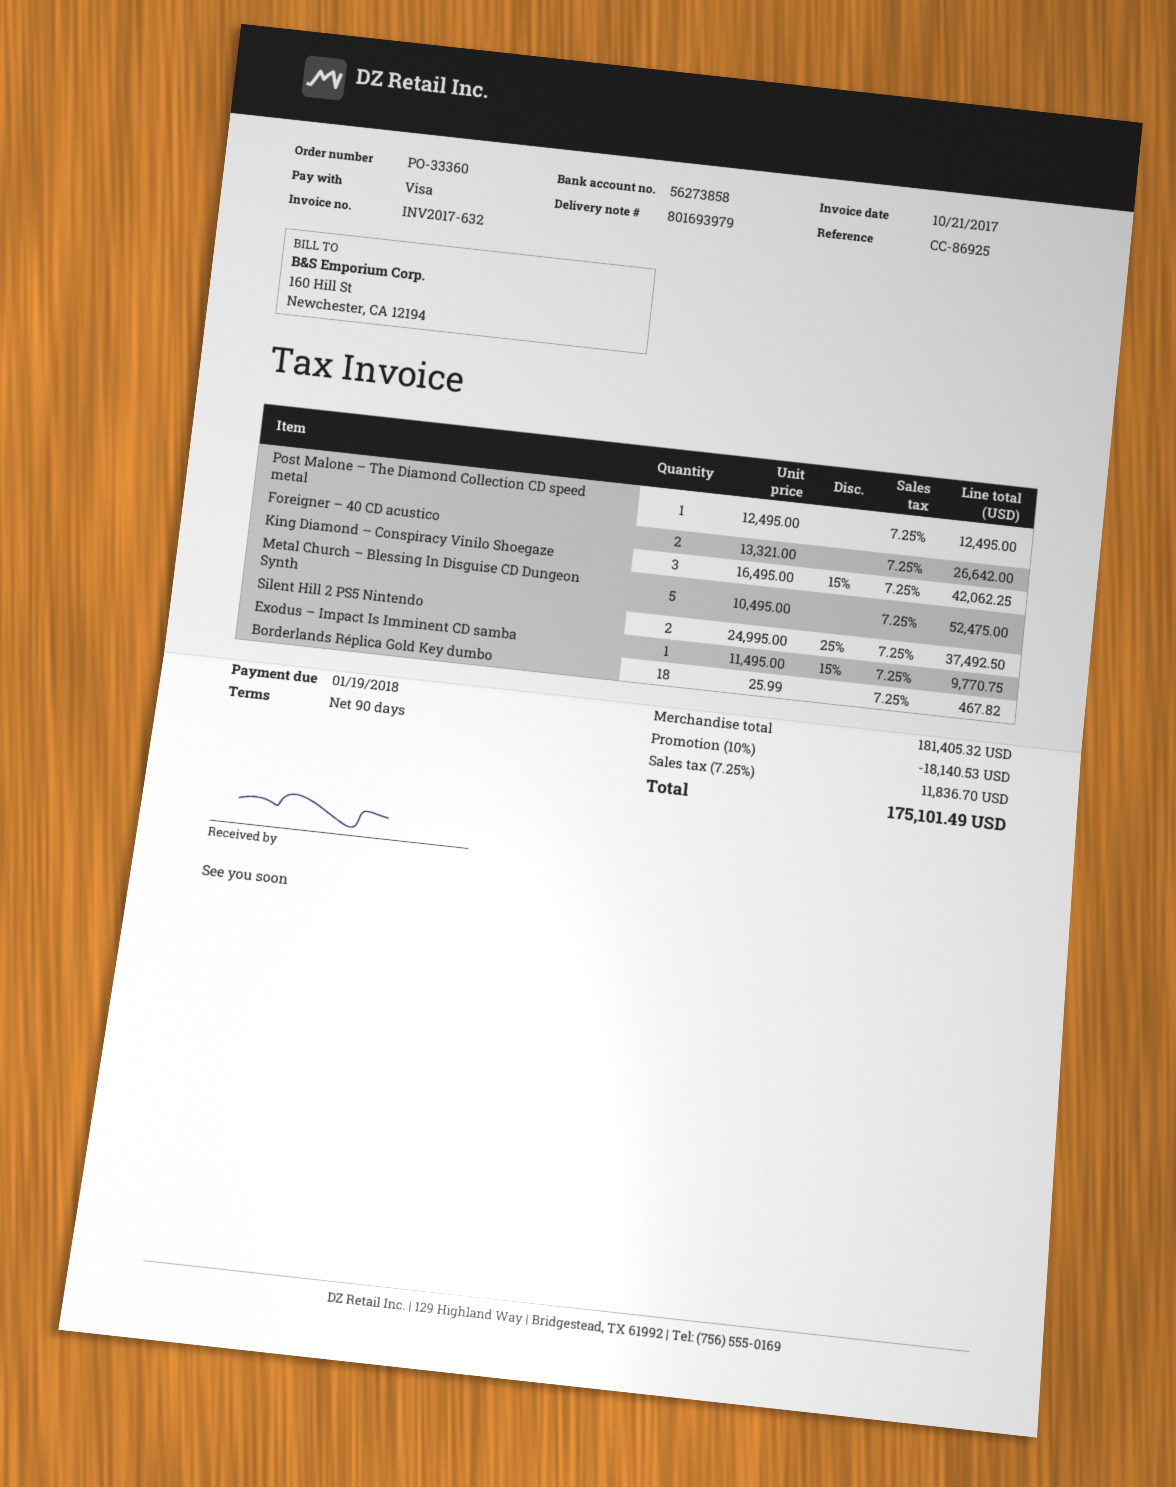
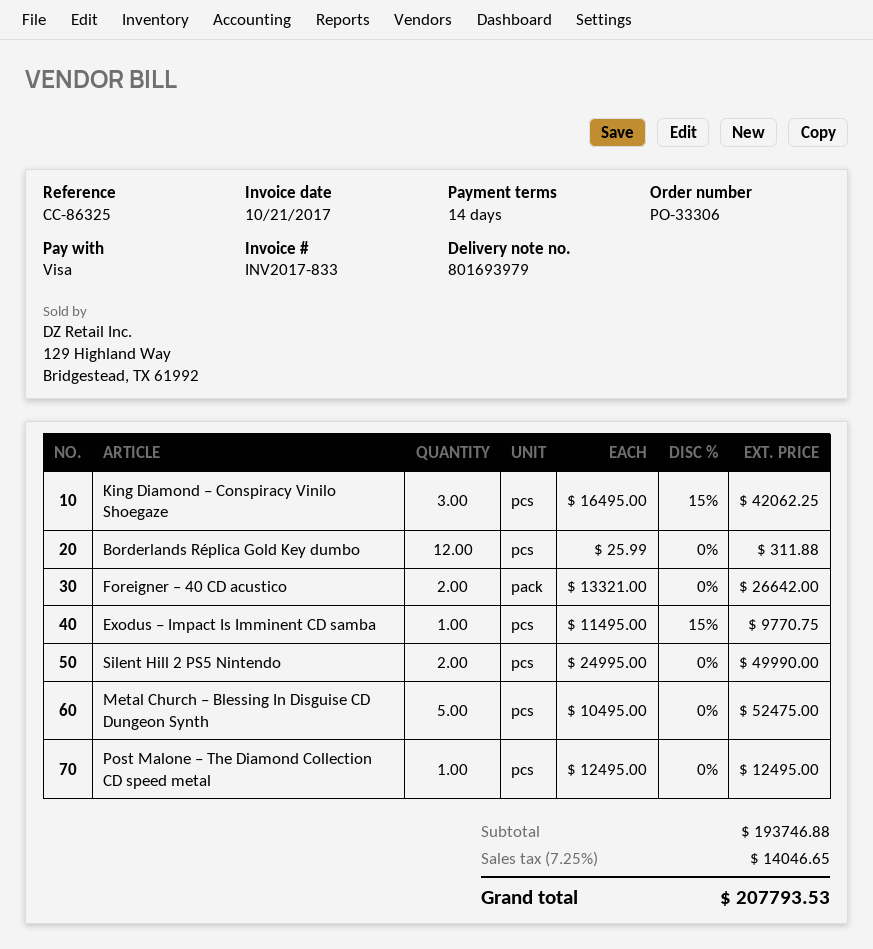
order number: PO-33360 -> PO-33306
invoice number: INV2017-632 -> INV2017-833
payment terms: 90 days -> 14 days
reference: CC-86925 -> CC-86325
Silent Hill 2 PS5 Nintendo: 2 x 24995.00 - 25% = 37492.50 -> 2 x 24995.00 = 49990.00
Borderlands Réplica Gold Key dumbo: 18 x 25.99 = 467.82 -> 12 x 25.99 = 311.88
subtotal: 181405.32 -> 193746.88
discount: 10% = 18140.53 -> none
tax: 7.25% = 11836.70 -> 7.25% = 14046.65
total: 175101.49 -> 207793.53

